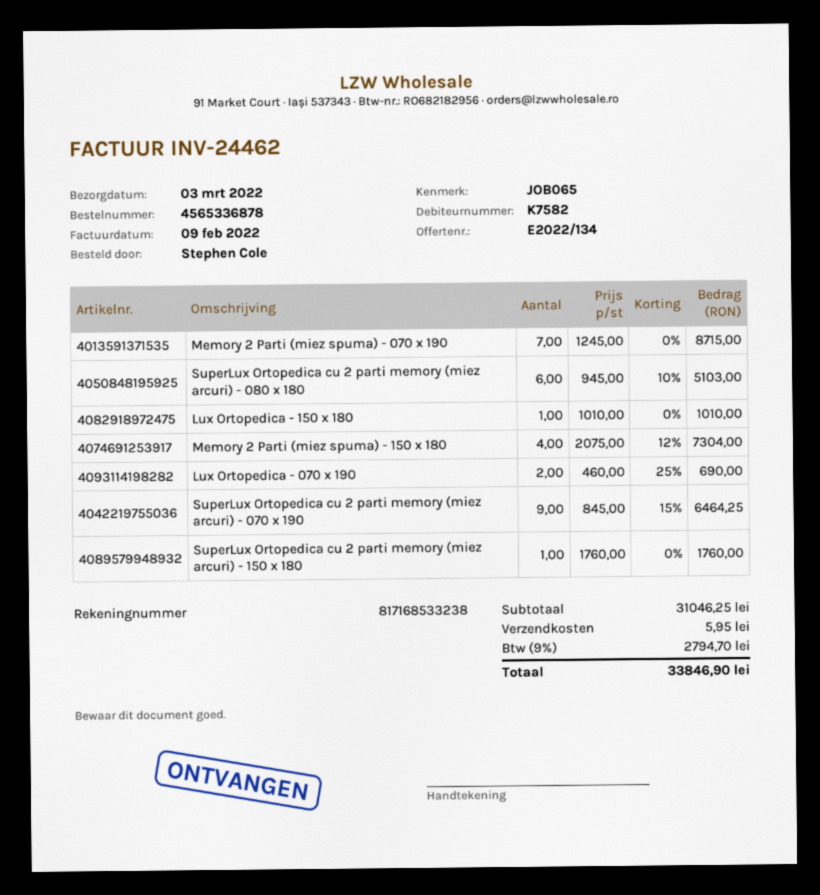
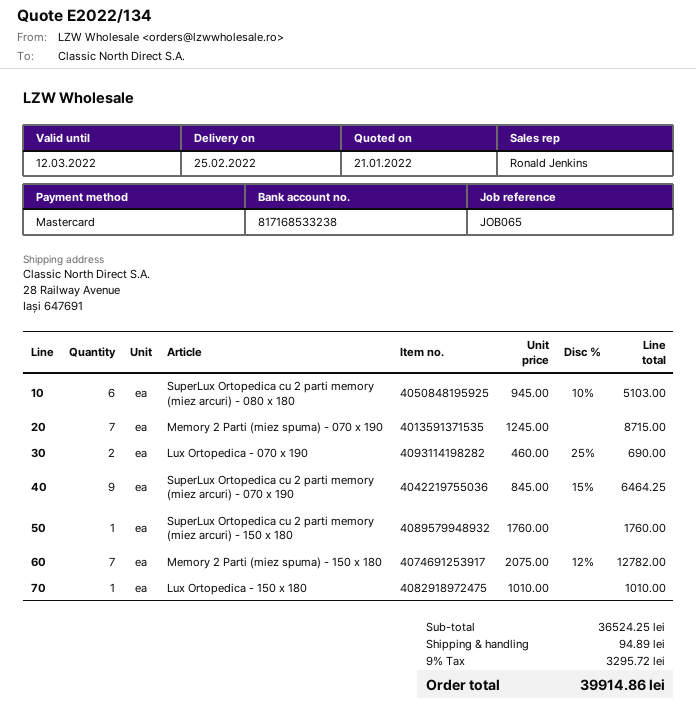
delivery date: 2022-03-03 -> 2022-02-25
Memory 2 Parti (miez spuma) - 150 x 180: 4 x 2075.00 - 12% = 7304.00 -> 7 x 2075.00 - 12% = 12782.00
subtotal: 31046.25 -> 36524.25
shipping: 5.95 -> 94.89
tax: 9% = 2794.70 -> 9% = 3295.72
total: 33846.90 -> 39914.86

